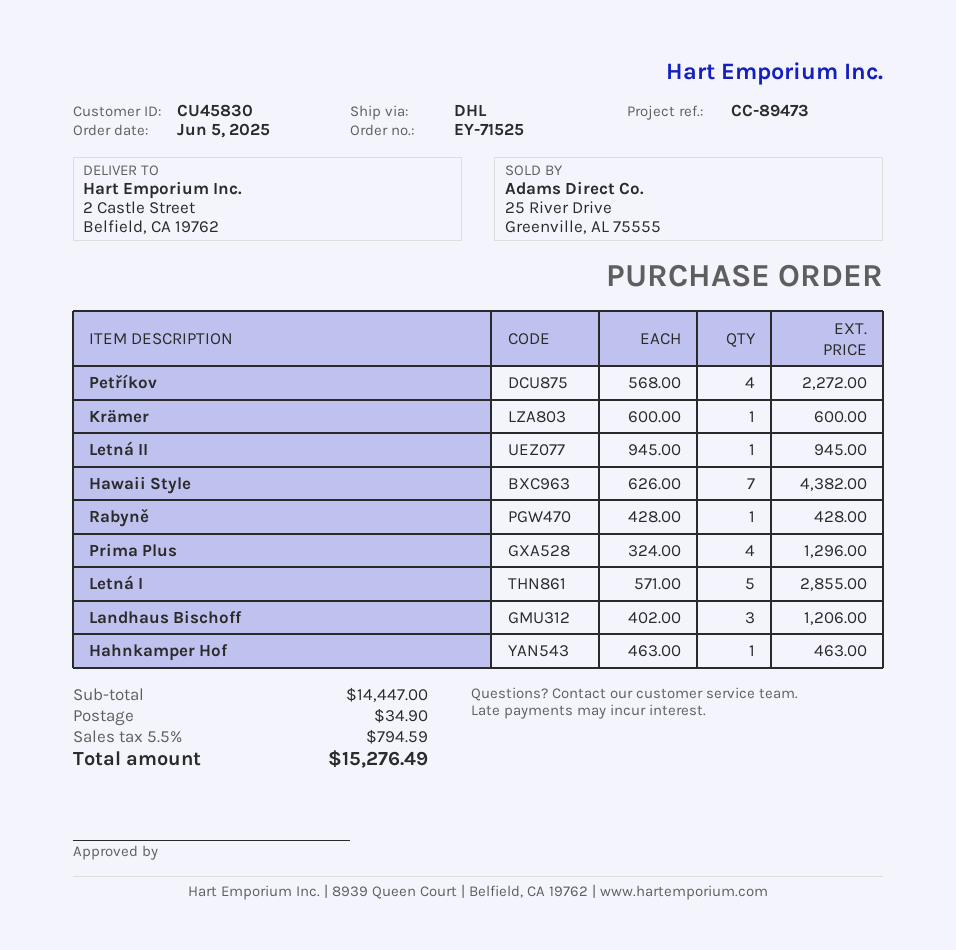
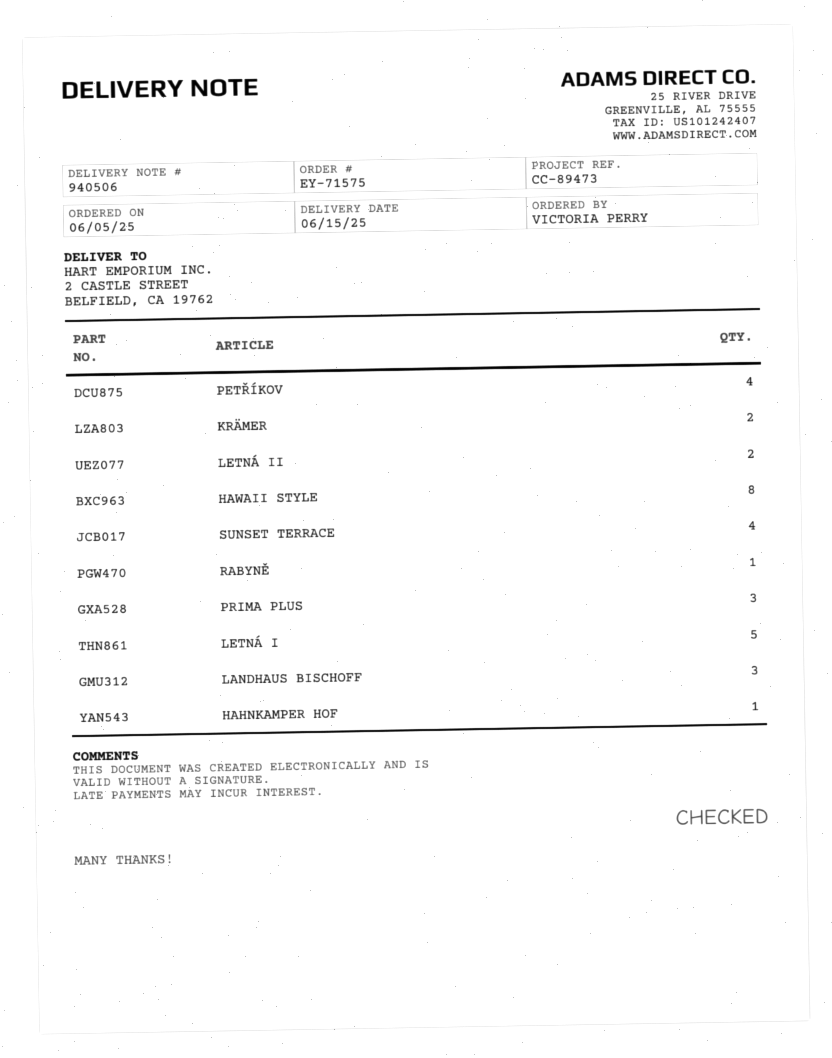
order number: EY-71525 -> EY-71575
Krämer: 1 -> 2
Letná II: 1 -> 2
Hawaii Style: 7 -> 8
Prima Plus: 4 -> 3
SUNSET TERRACE: none -> 4

